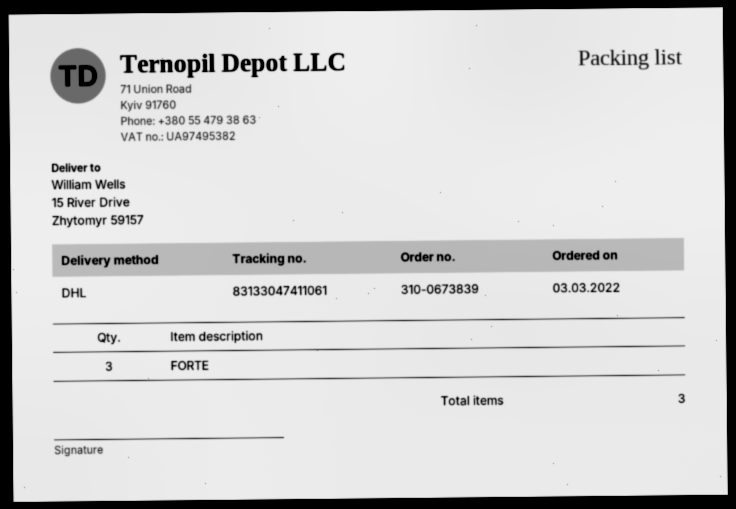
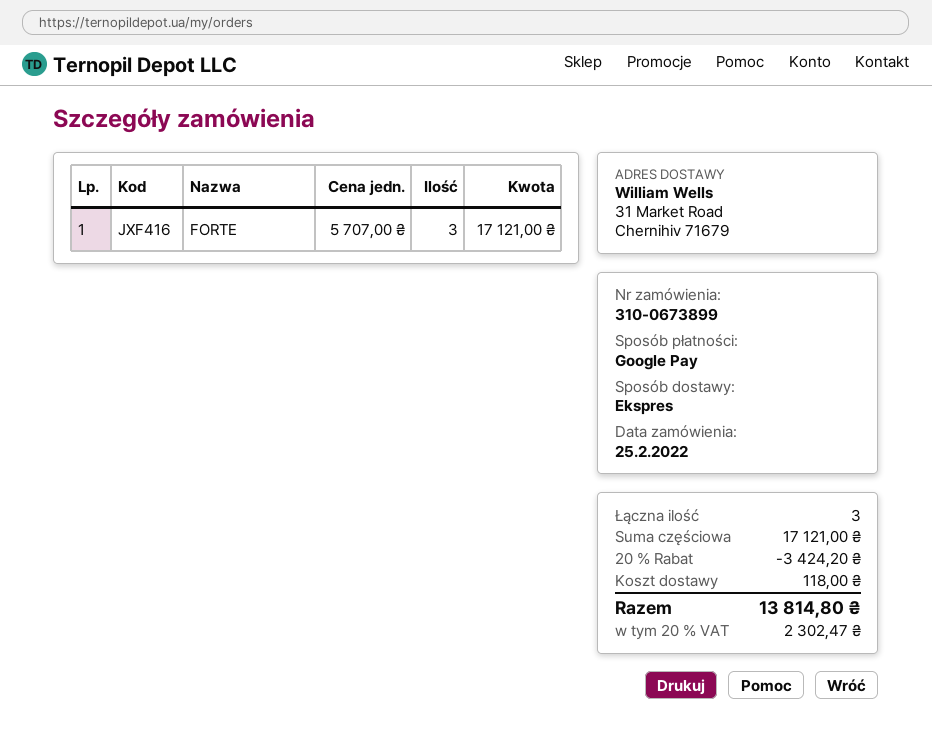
order number: 310-0673839 -> 310-0673899
order date: 2022-03-03 -> 2022-02-25
shipping method: DHL -> express
ship to: 15 River Drive, Zhytomyr 59157 -> 31 Market Road, Chernihiv 71679

